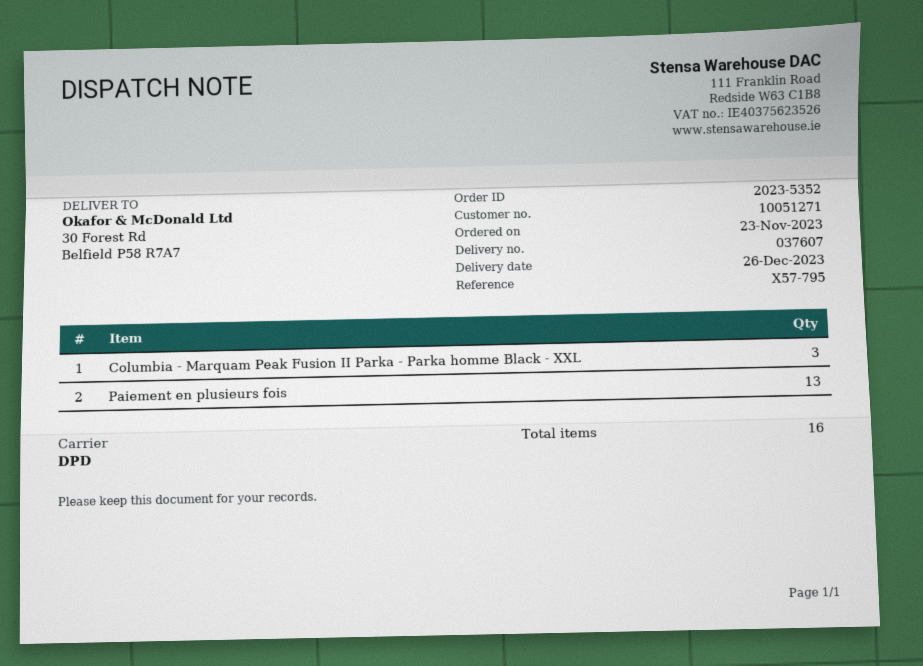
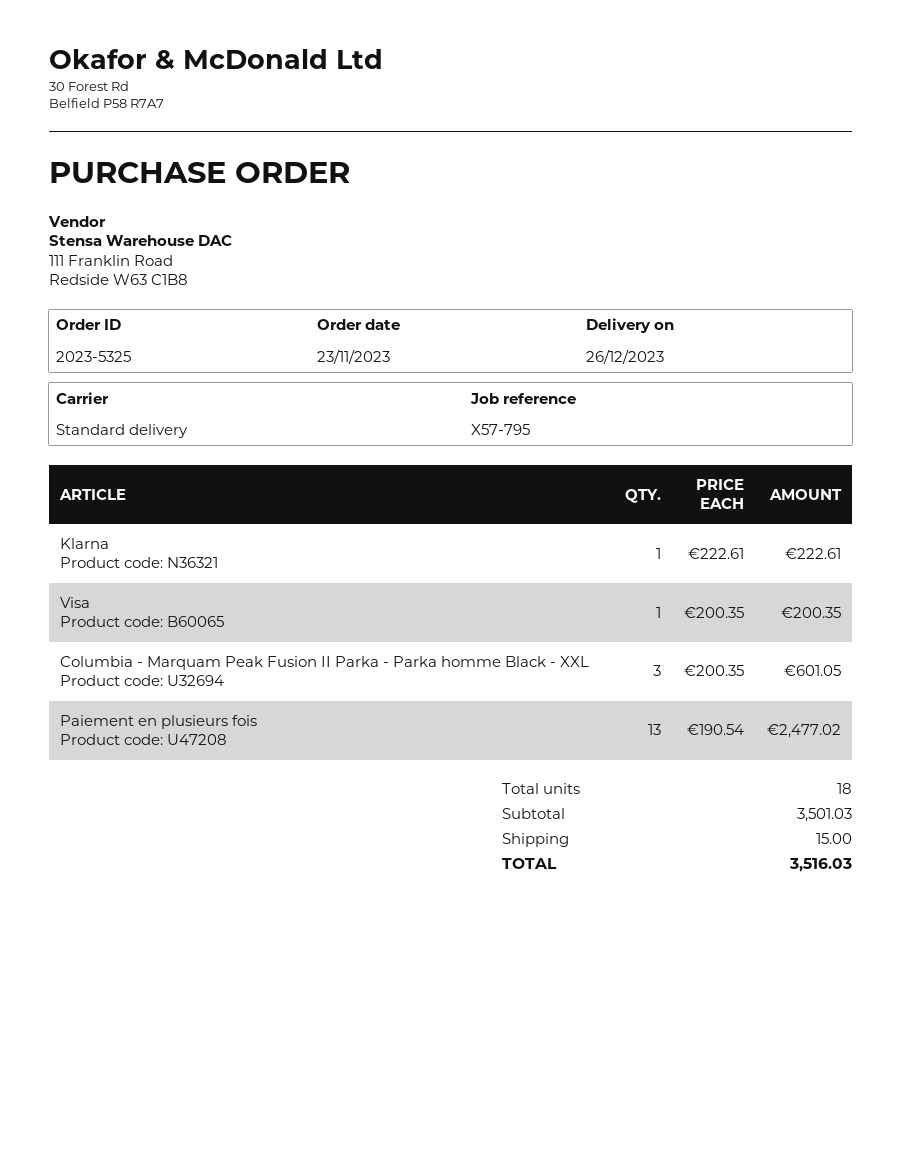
order number: 2023-5352 -> 2023-5325
shipping method: DPD -> standard
Klarna: none -> 1
Visa: none -> 1
total quantity: 16 -> 18

